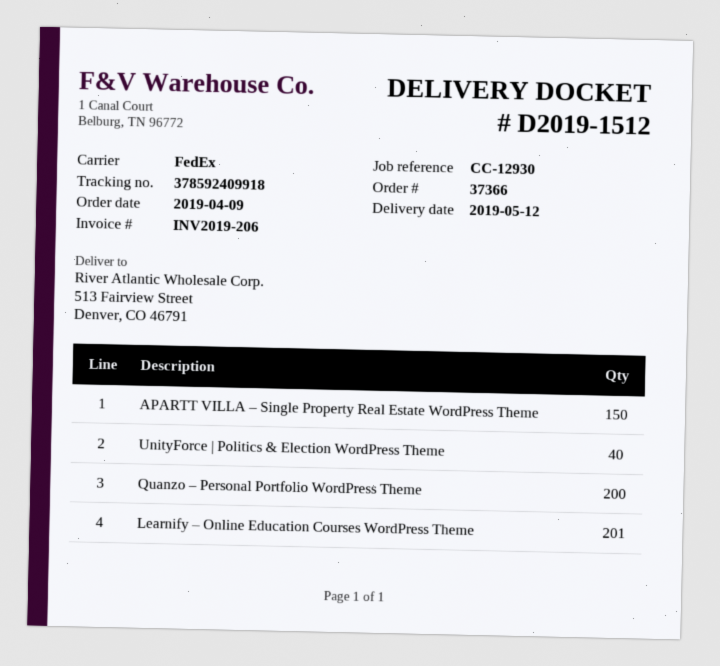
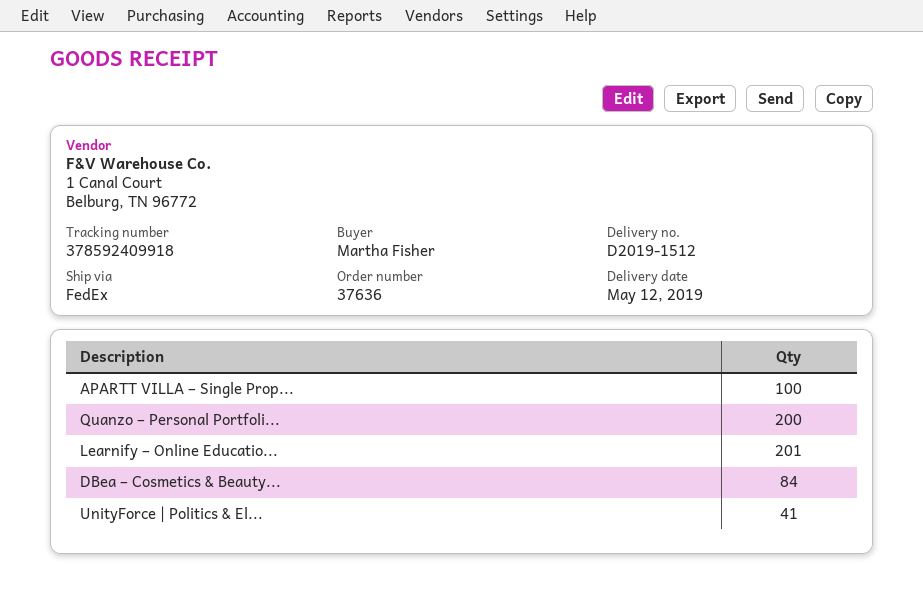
order number: 37366 -> 37636
APARTT VILLA – Single Property Real Estate WordPress Theme: 150 -> 100
UnityForce | Politics & Election WordPress Theme: 40 -> 41
DBea – Cosmetics & Beauty...: none -> 84

